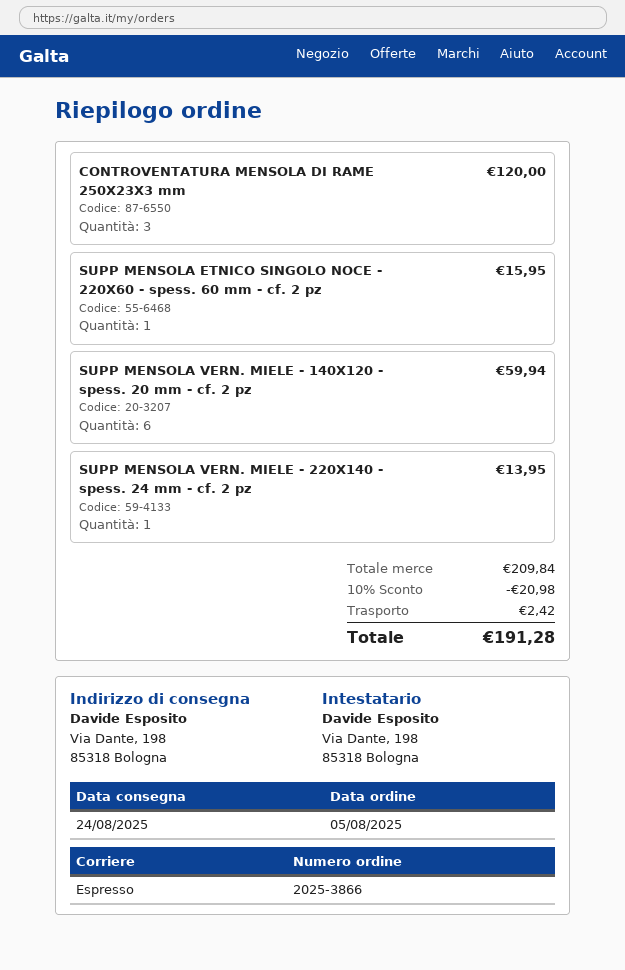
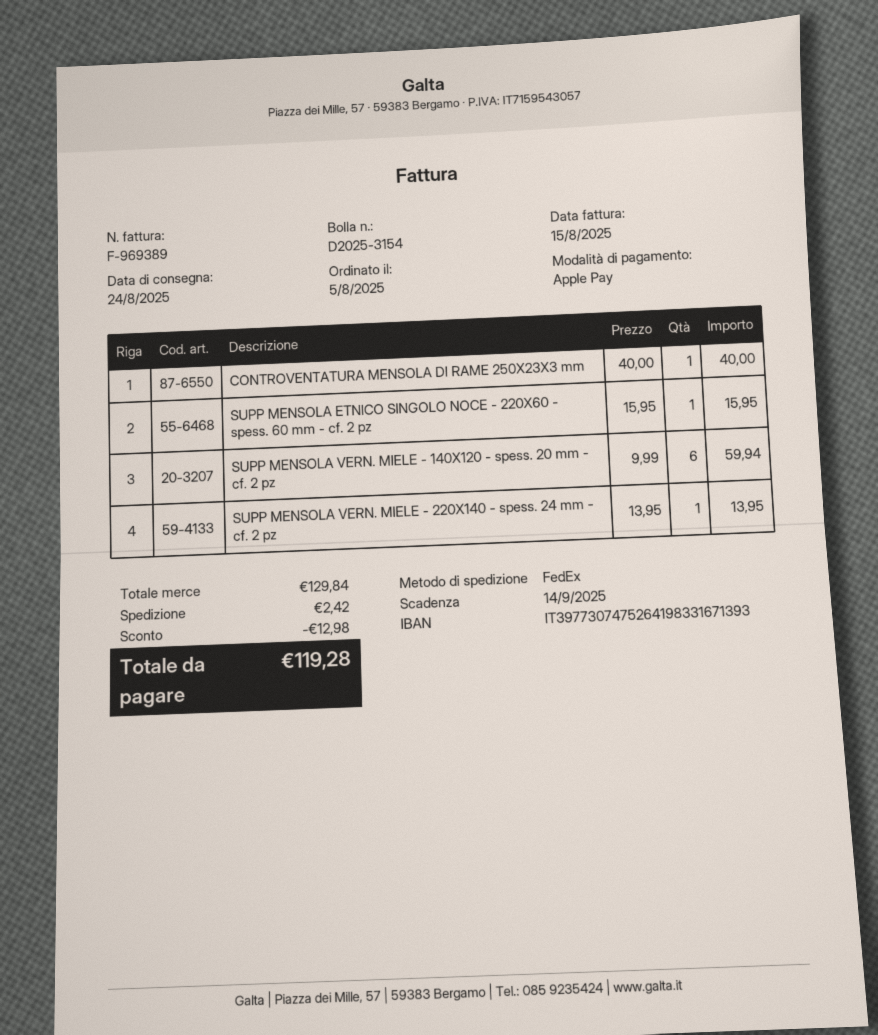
shipping method: express -> FedEx
CONTROVENTATURA MENSOLA DI RAME 250X23X3 mm: 3 for 120.00 -> 1 for 40.00
subtotal: 209.84 -> 129.84
discount: 20.98 -> 12.98
total: 191.28 -> 119.28

